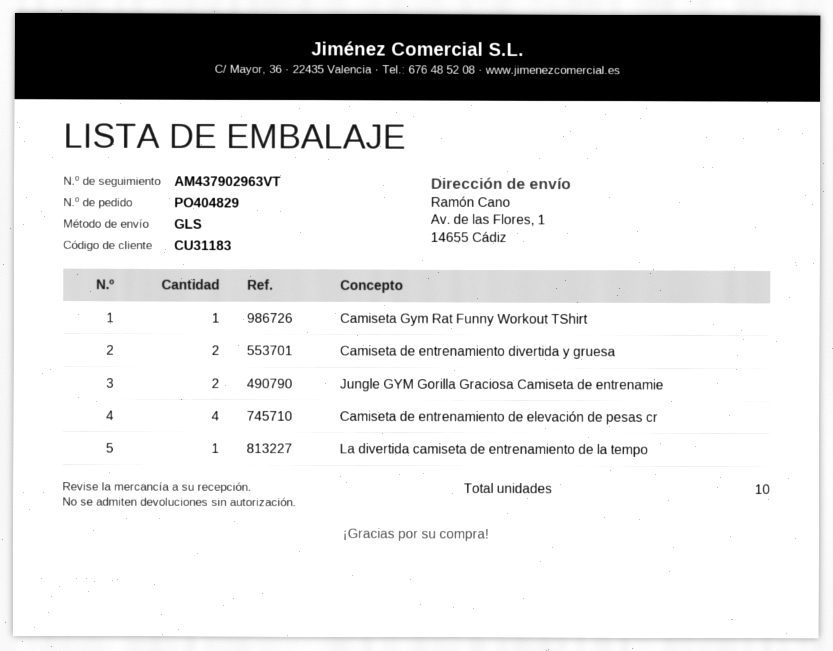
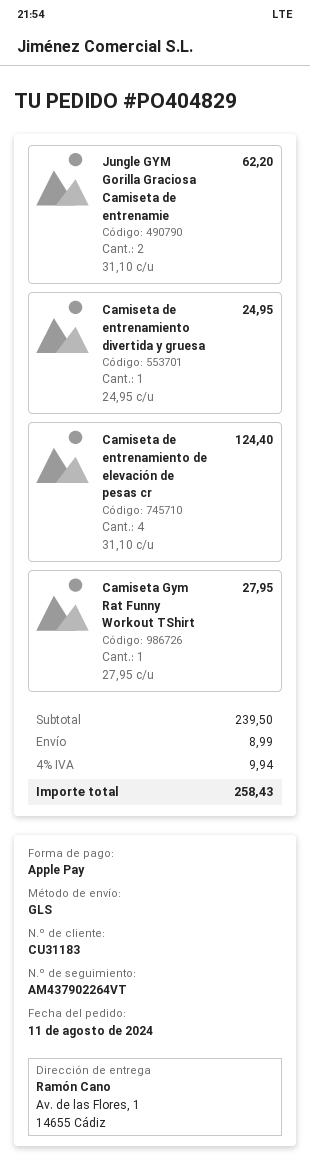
tracking number: AM437902963VT -> AM437902264VT
Camiseta de entrenamiento divertida y gruesa: 2 -> 1
La divertida camiseta de entrenamiento de la tempo: 1 -> none

